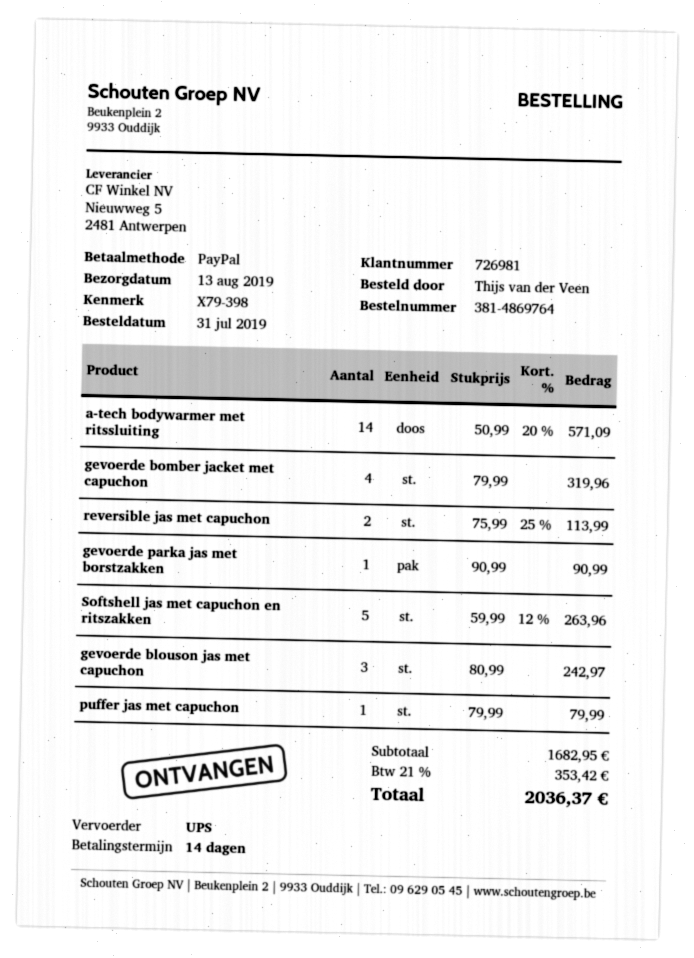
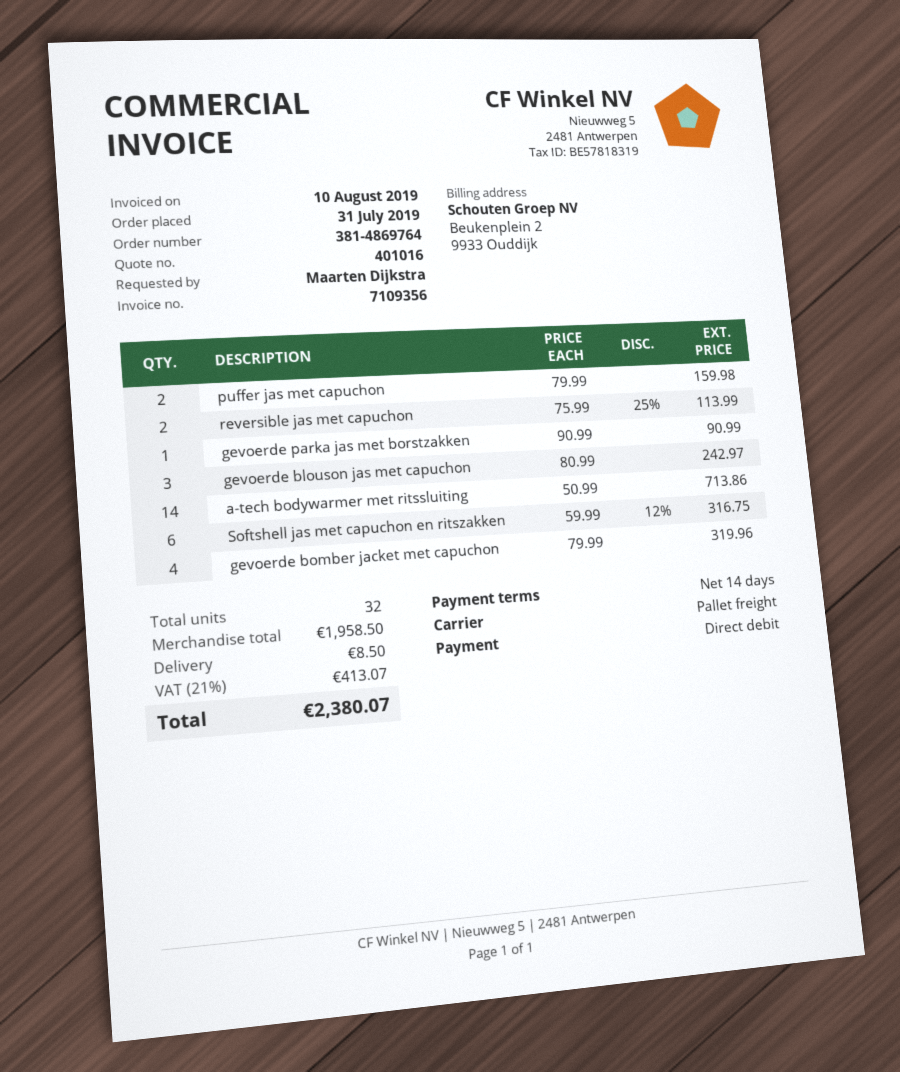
ordered by: Thijs van der Veen -> Maarten Dijkstra
payment method: PayPal -> direct debit
shipping method: UPS -> pallet freight
a-tech bodywarmer met ritssluiting: 14 x 50.99 - 20% = 571.09 -> 14 x 50.99 = 713.86
Softshell jas met capuchon en ritszakken: 5 x 59.99 - 12% = 263.96 -> 6 x 59.99 - 12% = 316.75
puffer jas met capuchon: 1 x 79.99 = 79.99 -> 2 x 79.99 = 159.98
subtotal: 1682.95 -> 1958.50
shipping: none -> 8.50
tax: 21% = 353.42 -> 21% = 413.07
total: 2036.37 -> 2380.07

